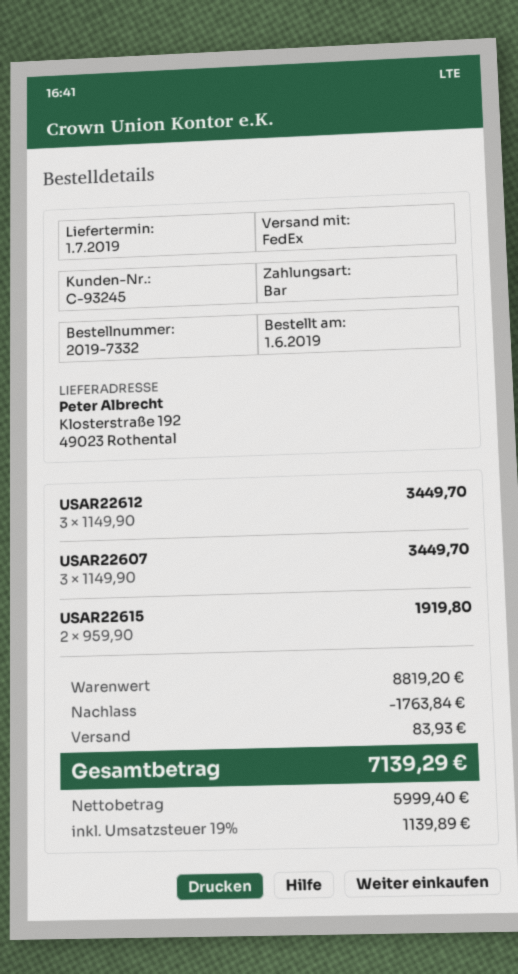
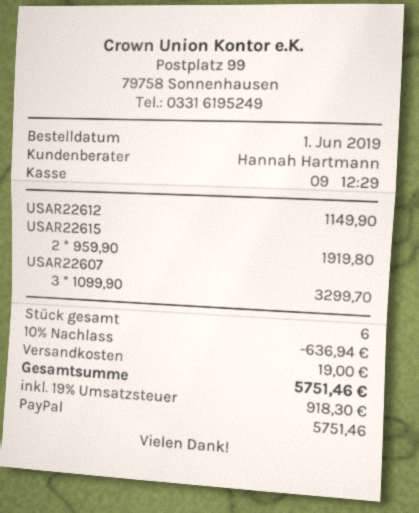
payment method: cash -> PayPal
USAR22612: 3 x 1149.90 = 3449.70 -> 1 x 1149.90 = 1149.90
USAR22607: 3 x 1149.90 = 3449.70 -> 3 x 1099.90 = 3299.70
discount: 1763.84 -> 636.94
shipping: 83.93 -> 19.00
tax: 19% = 1139.89 -> 19% = 918.30
total: 7139.29 -> 5751.46

